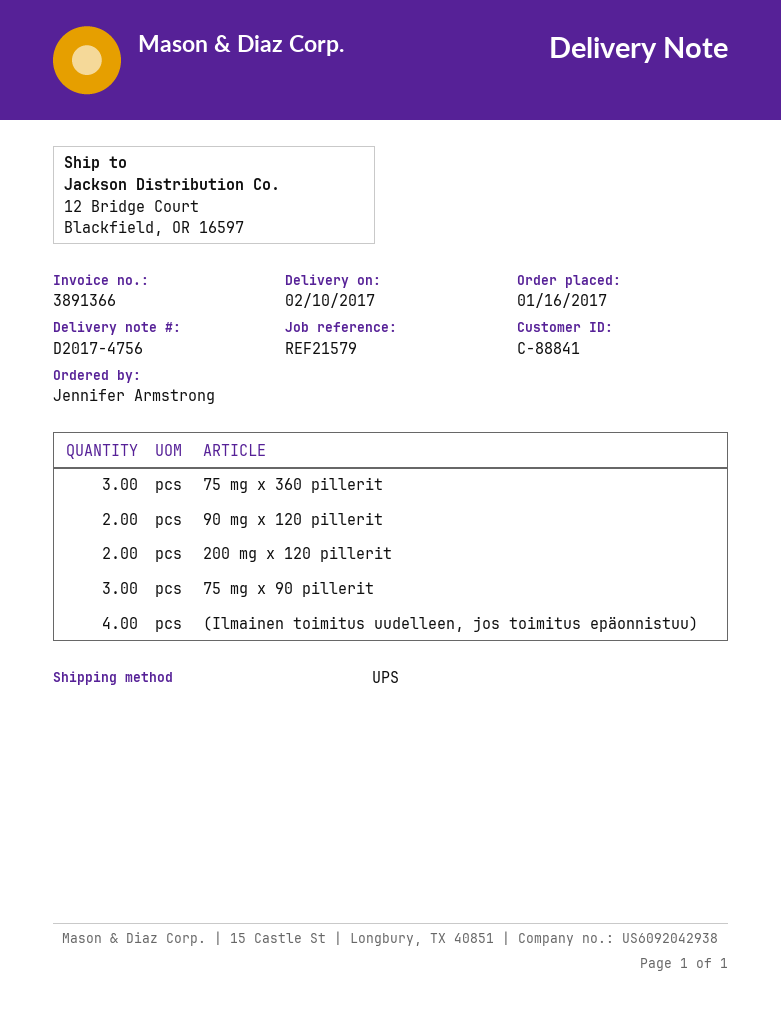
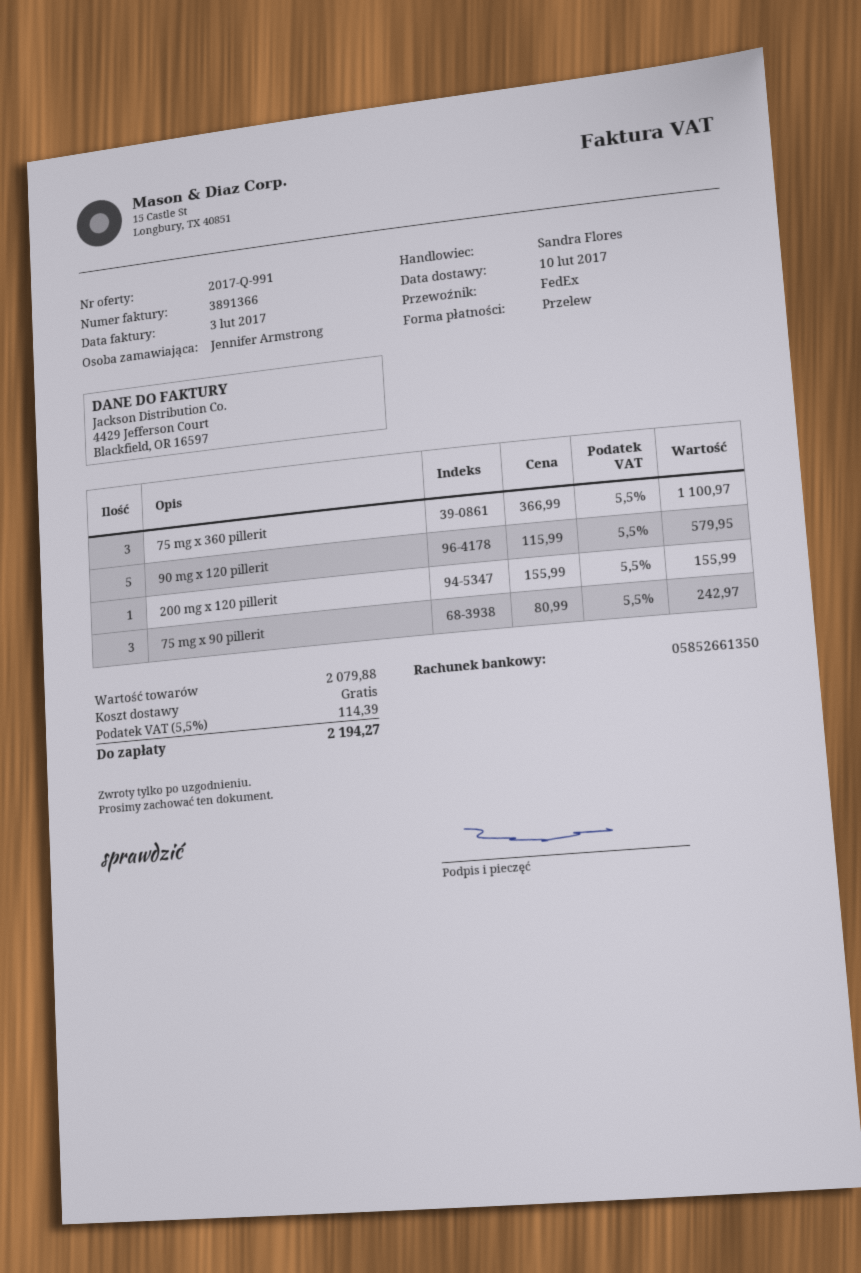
shipping method: UPS -> FedEx
90 mg x 120 pillerit: 2 -> 5
200 mg x 120 pillerit: 2 -> 1
(Ilmainen toimitus uudelleen, jos toimitus epäonnistuu): 4 -> none

